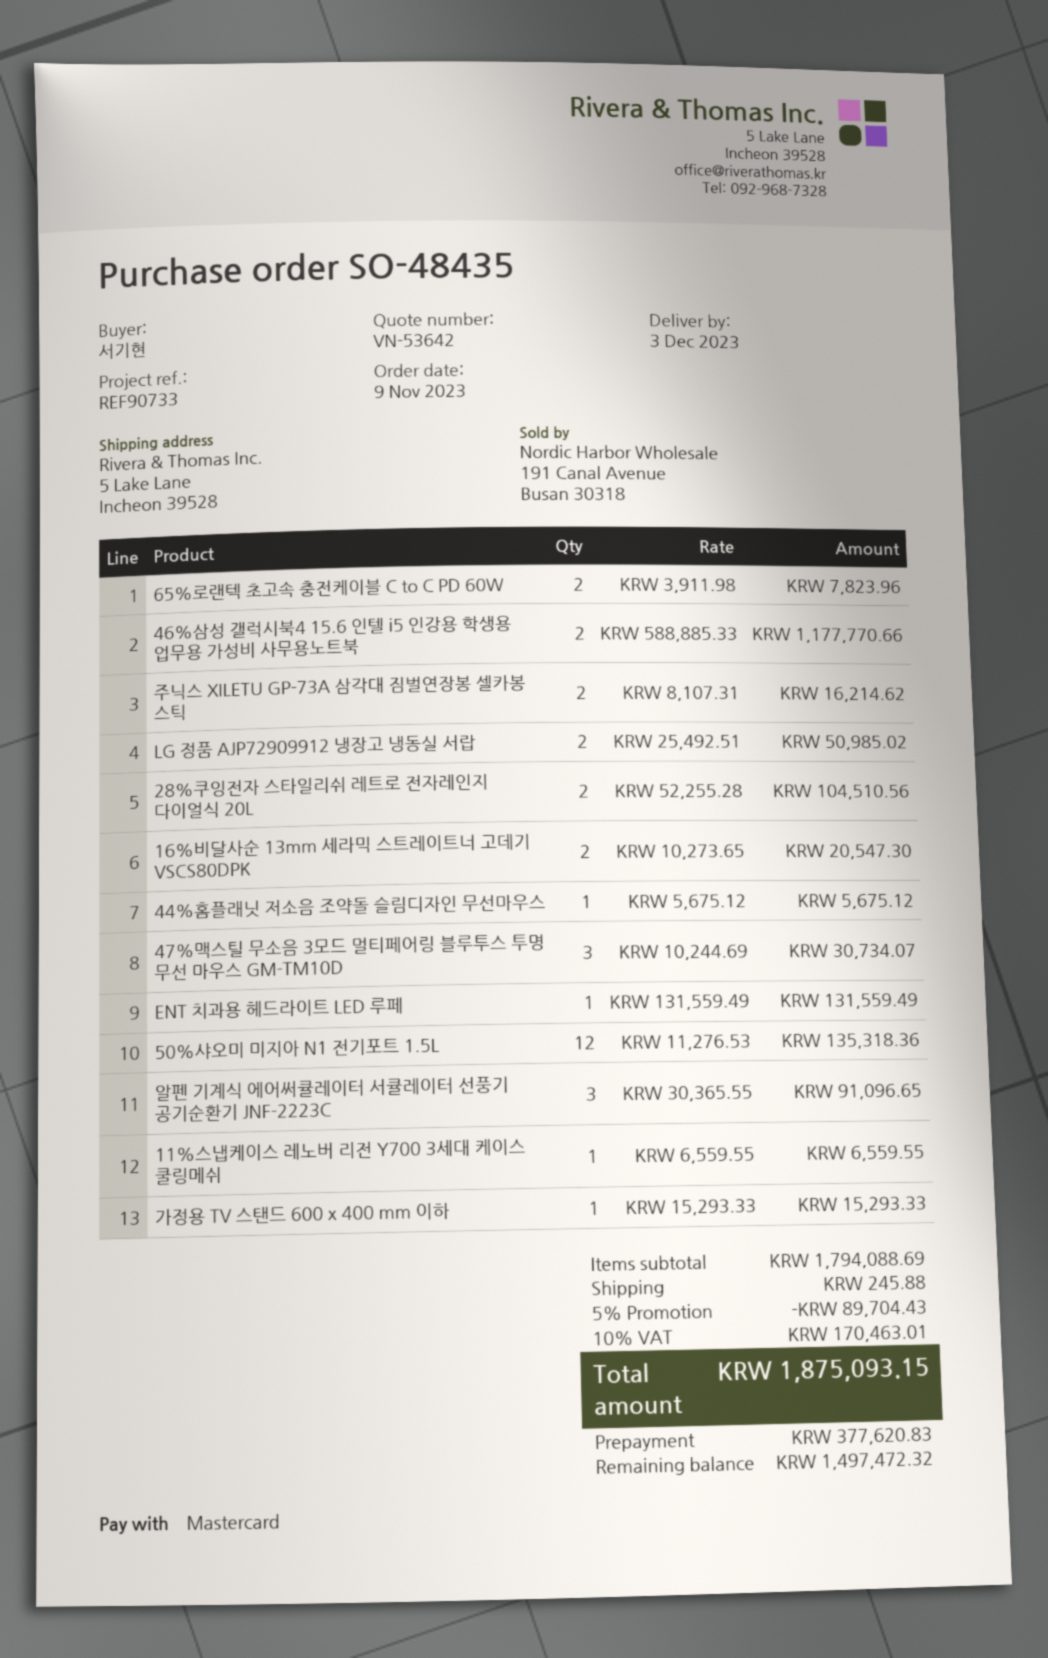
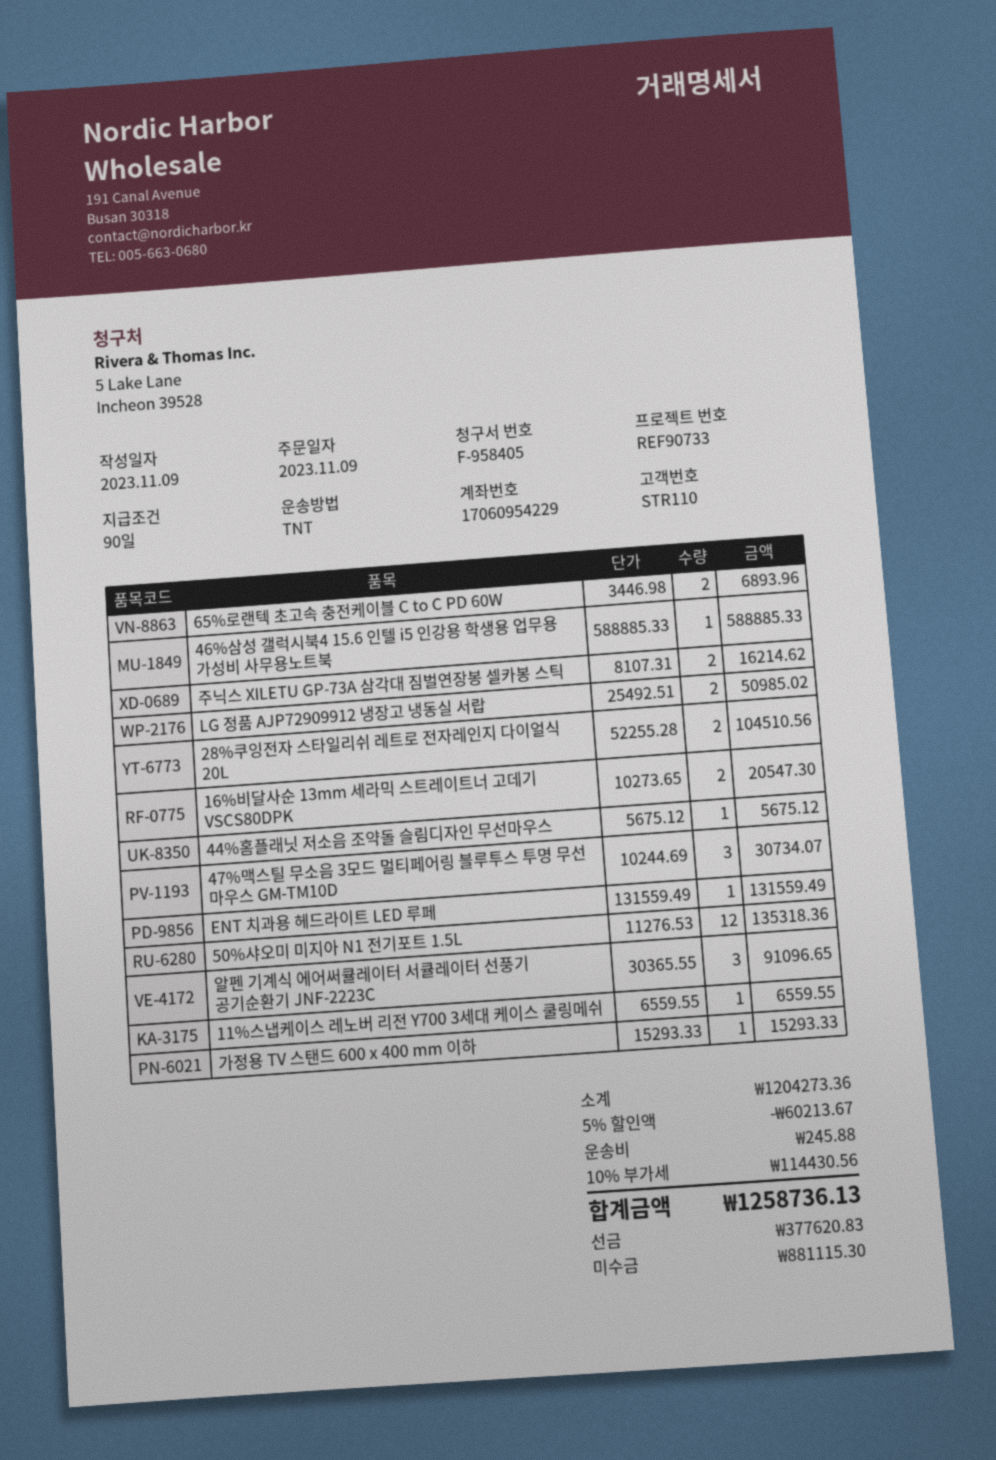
65%로랜텍 초고속 충전케이블 C to C PD 60W: 2 x 3911.98 = 7823.96 -> 2 x 3446.98 = 6893.96
46%삼성 갤럭시북4 15.6 인텔 i5 인강용 학생용 업무용 가성비 사무용노트북: 2 x 588885.33 = 1177770.66 -> 1 x 588885.33 = 588885.33
subtotal: 1794088.69 -> 1204273.36
discount: 5% = 89704.43 -> 5% = 60213.67
tax: 10% = 170463.01 -> 10% = 114430.56
total: 1875093.15 -> 1258736.13
balance: 1497472.32 -> 881115.30

